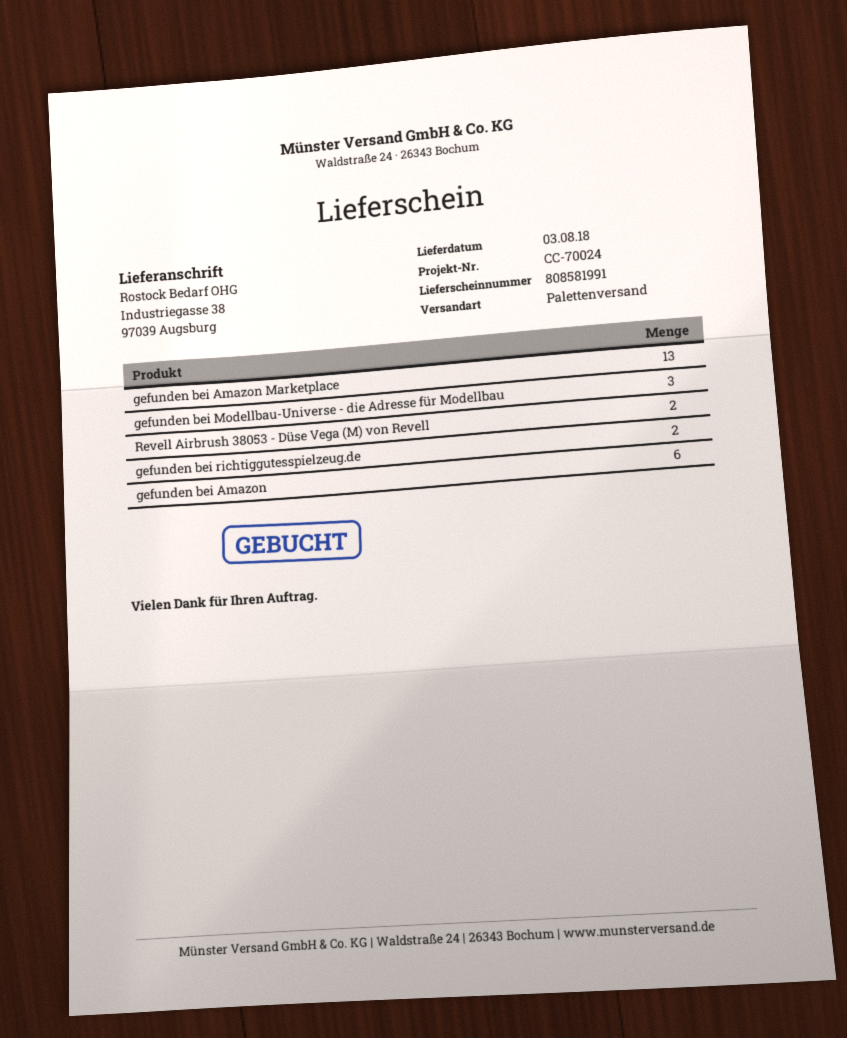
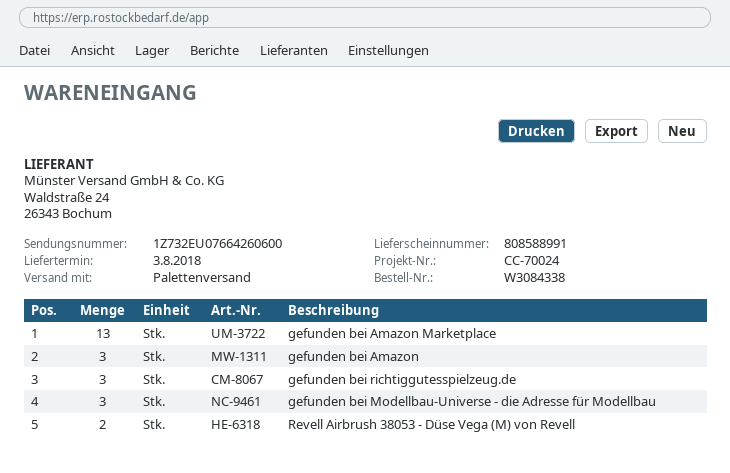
delivery note number: 808581991 -> 808588991
gefunden bei richtiggutesspielzeug.de: 2 -> 3
gefunden bei Amazon: 6 -> 3

